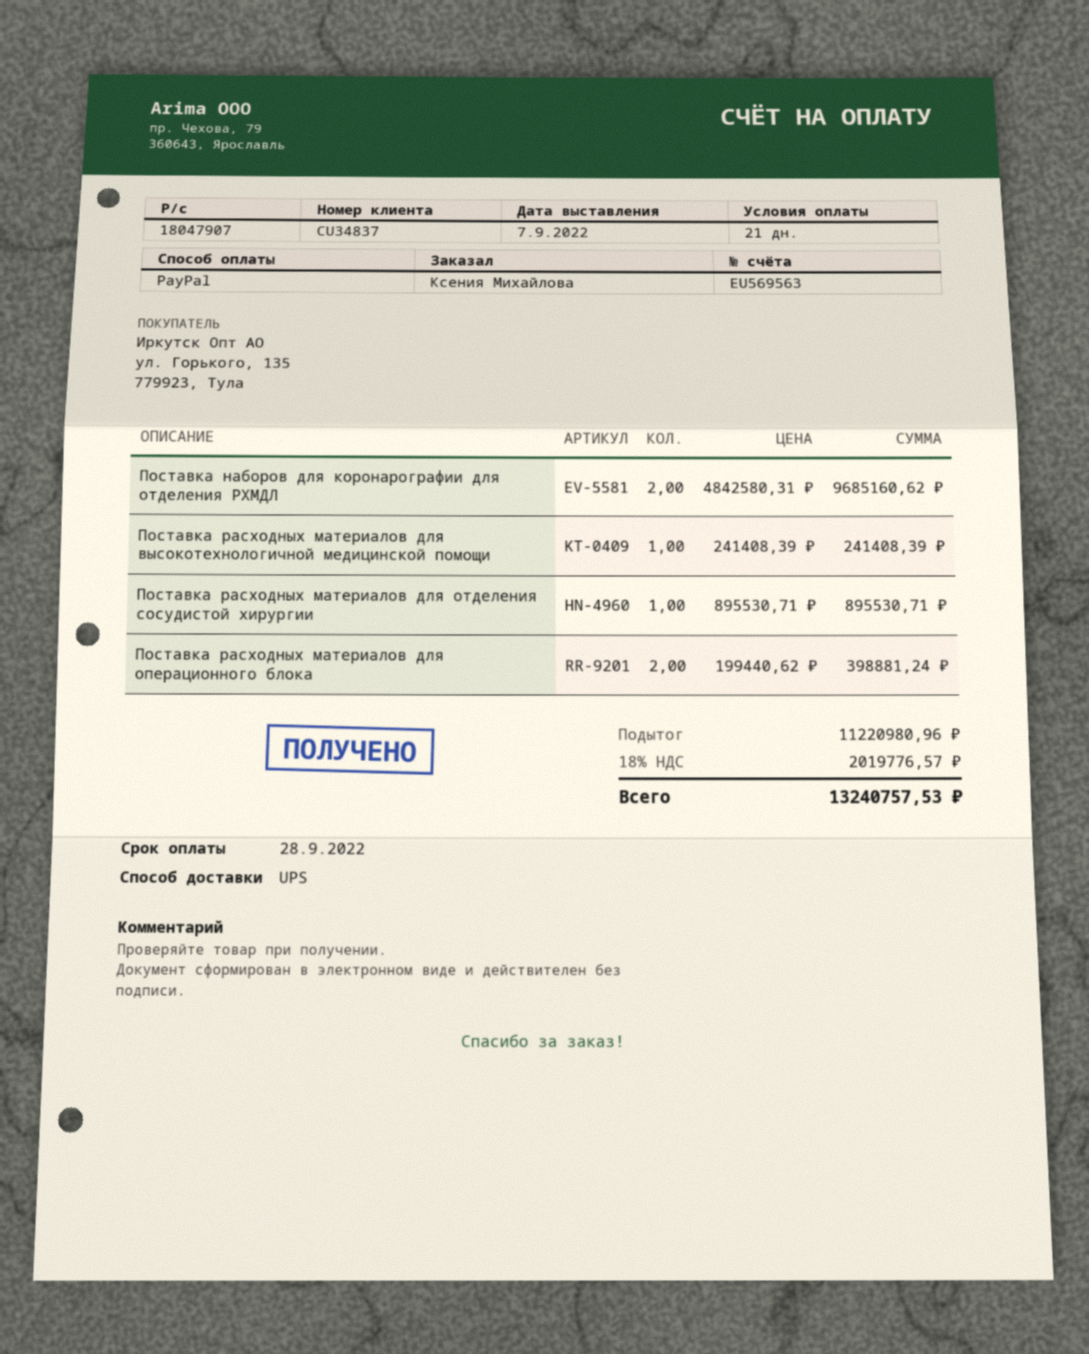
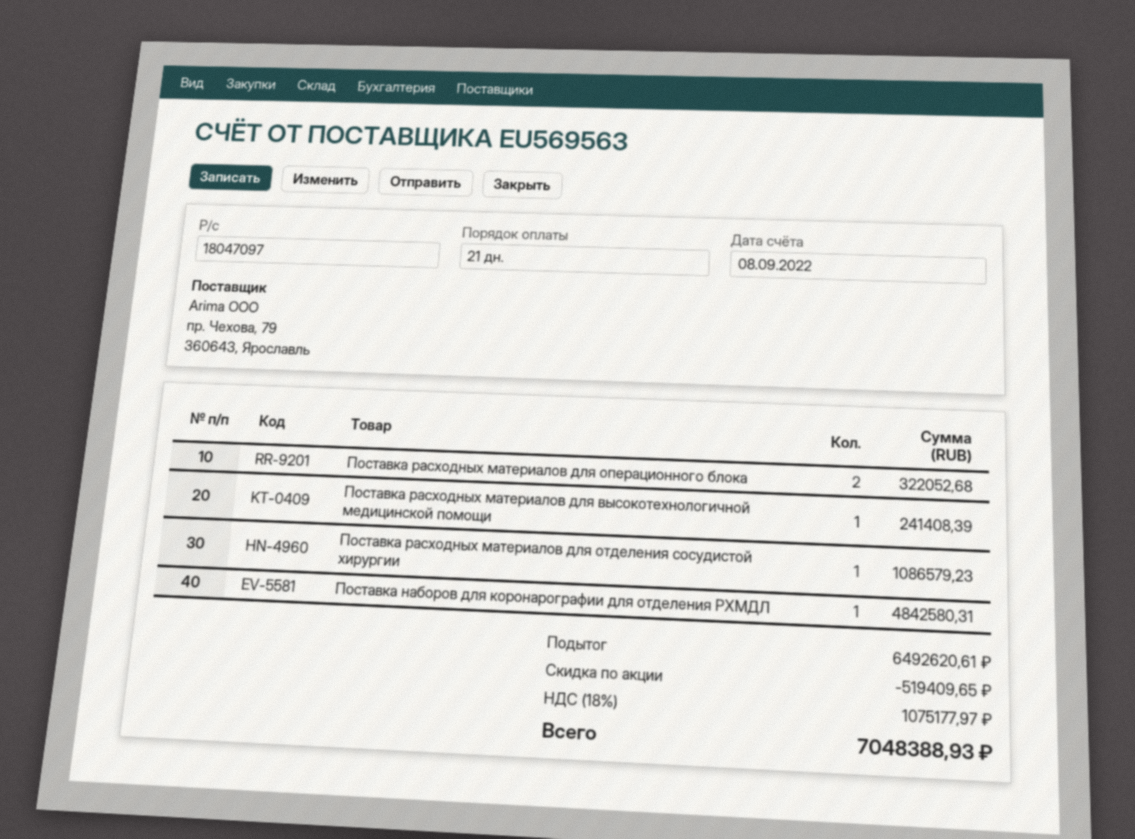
invoice date: 2022-09-07 -> 2022-09-08
bank account: 18047907 -> 18047097
Поставка наборов для коронарографии для отделения РХМДЛ: 2 for 9685160.62 -> 1 for 4842580.31
Поставка расходных материалов для отделения сосудистой хирургии: 1 for 895530.71 -> 1 for 1086579.23
Поставка расходных материалов для операционного блока: 2 for 398881.24 -> 2 for 322052.68
subtotal: 11220980.96 -> 6492620.61
discount: none -> 519409.65
tax: 18% = 2019776.57 -> 18% = 1075177.97
total: 13240757.53 -> 7048388.93

